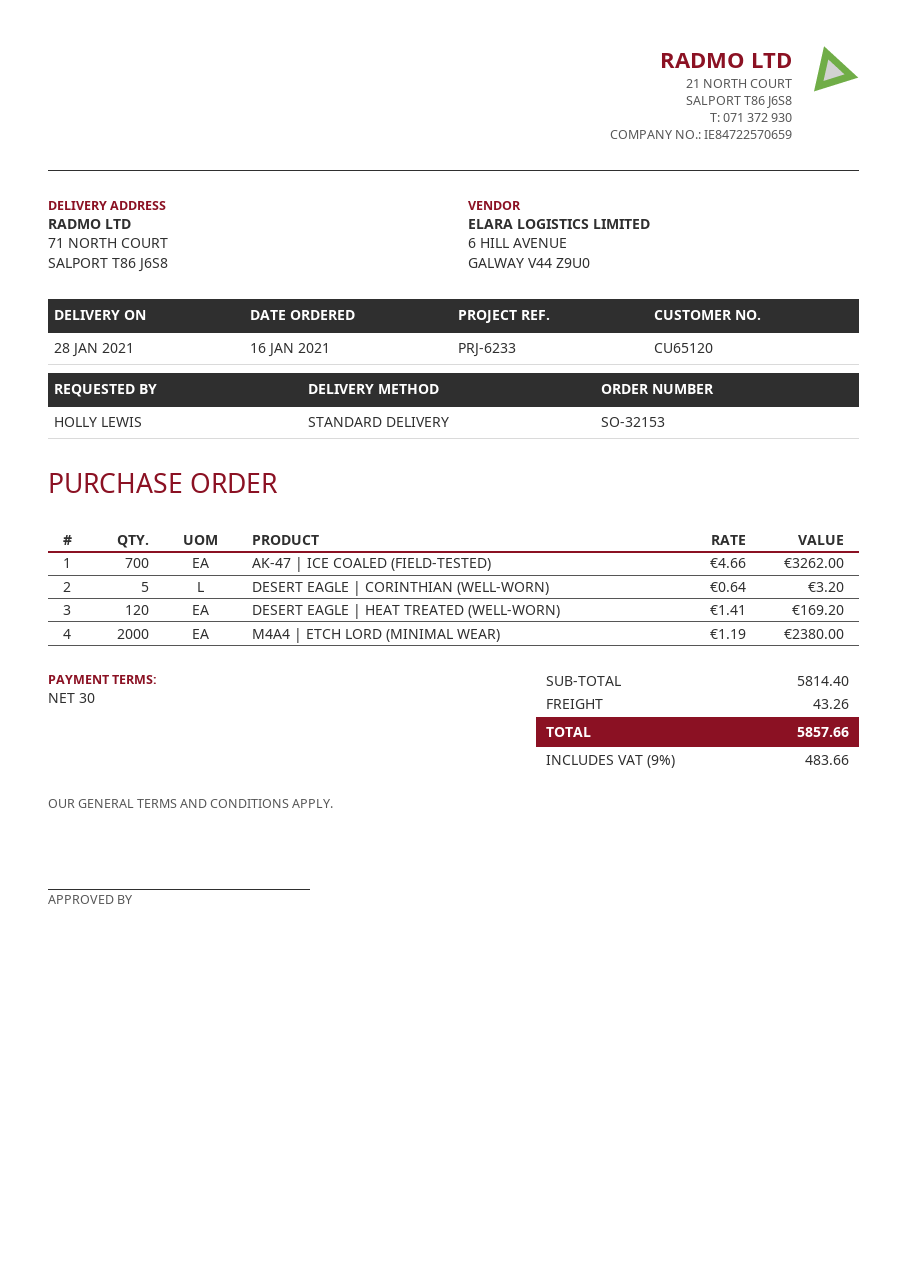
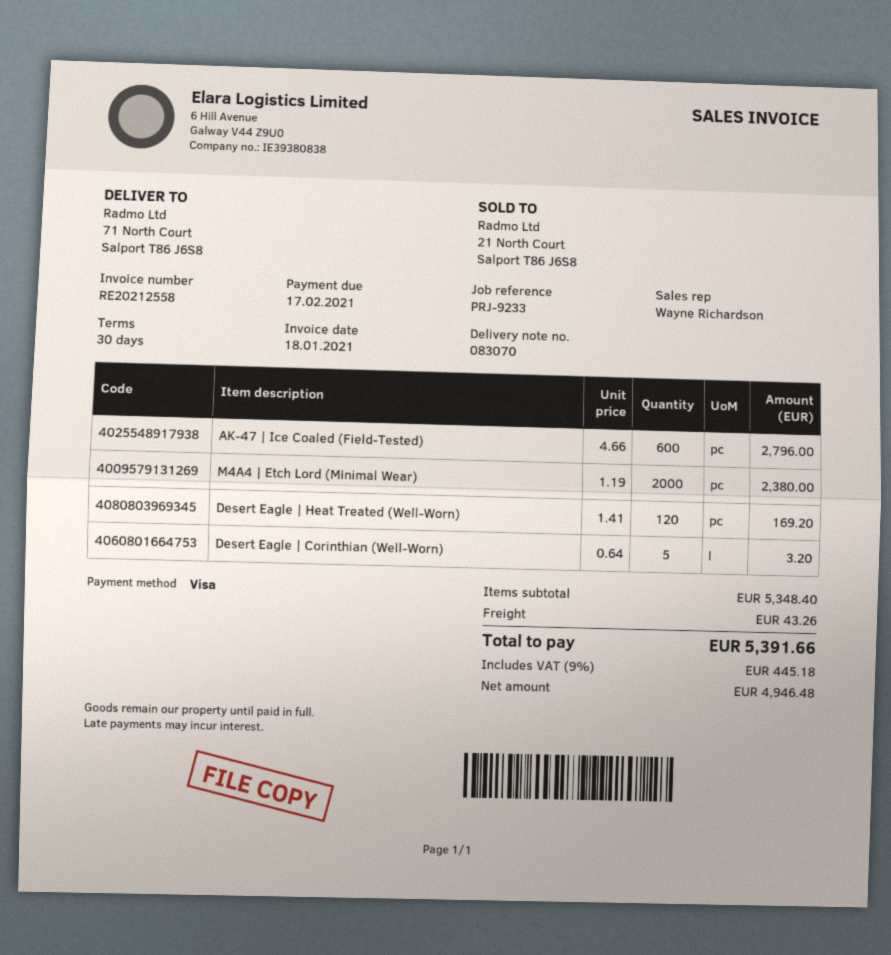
reference: PRJ-6233 -> PRJ-9233
AK-47 | ICE COALED (FIELD-TESTED): 700 x 4.66 = 3262.00 -> 600 x 4.66 = 2796.00
subtotal: 5814.40 -> 5348.40
tax: 9% = 483.66 -> 9% = 445.18
total: 5857.66 -> 5391.66

